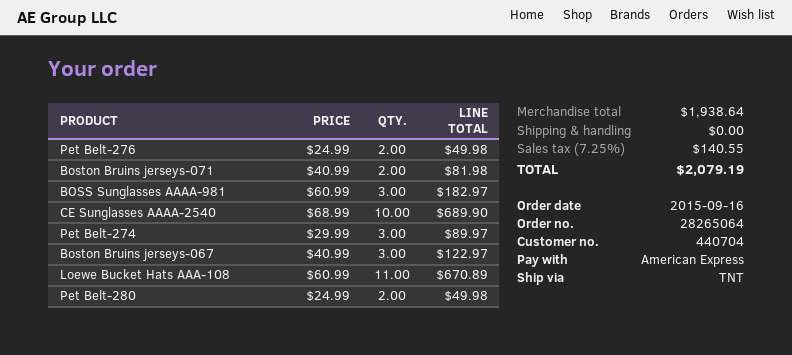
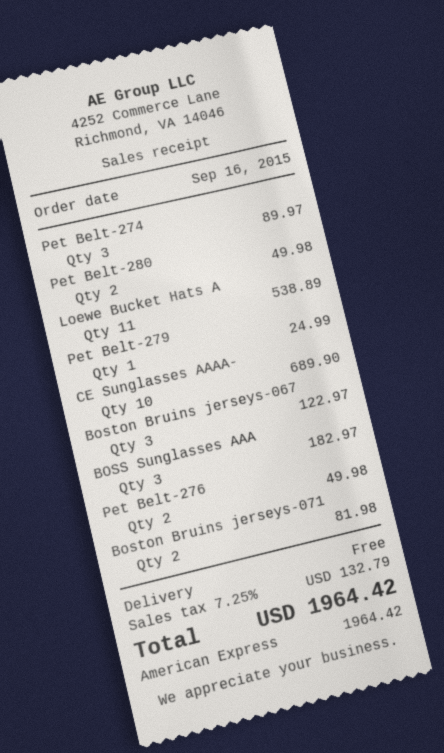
Loewe Bucket Hats AAA-108: 11 for 670.89 -> 11 for 538.89
Pet Belt-279: none -> 1 for 24.99
tax: 7.25% = 140.55 -> 7.25% = 132.79
total: 2079.19 -> 1964.42

